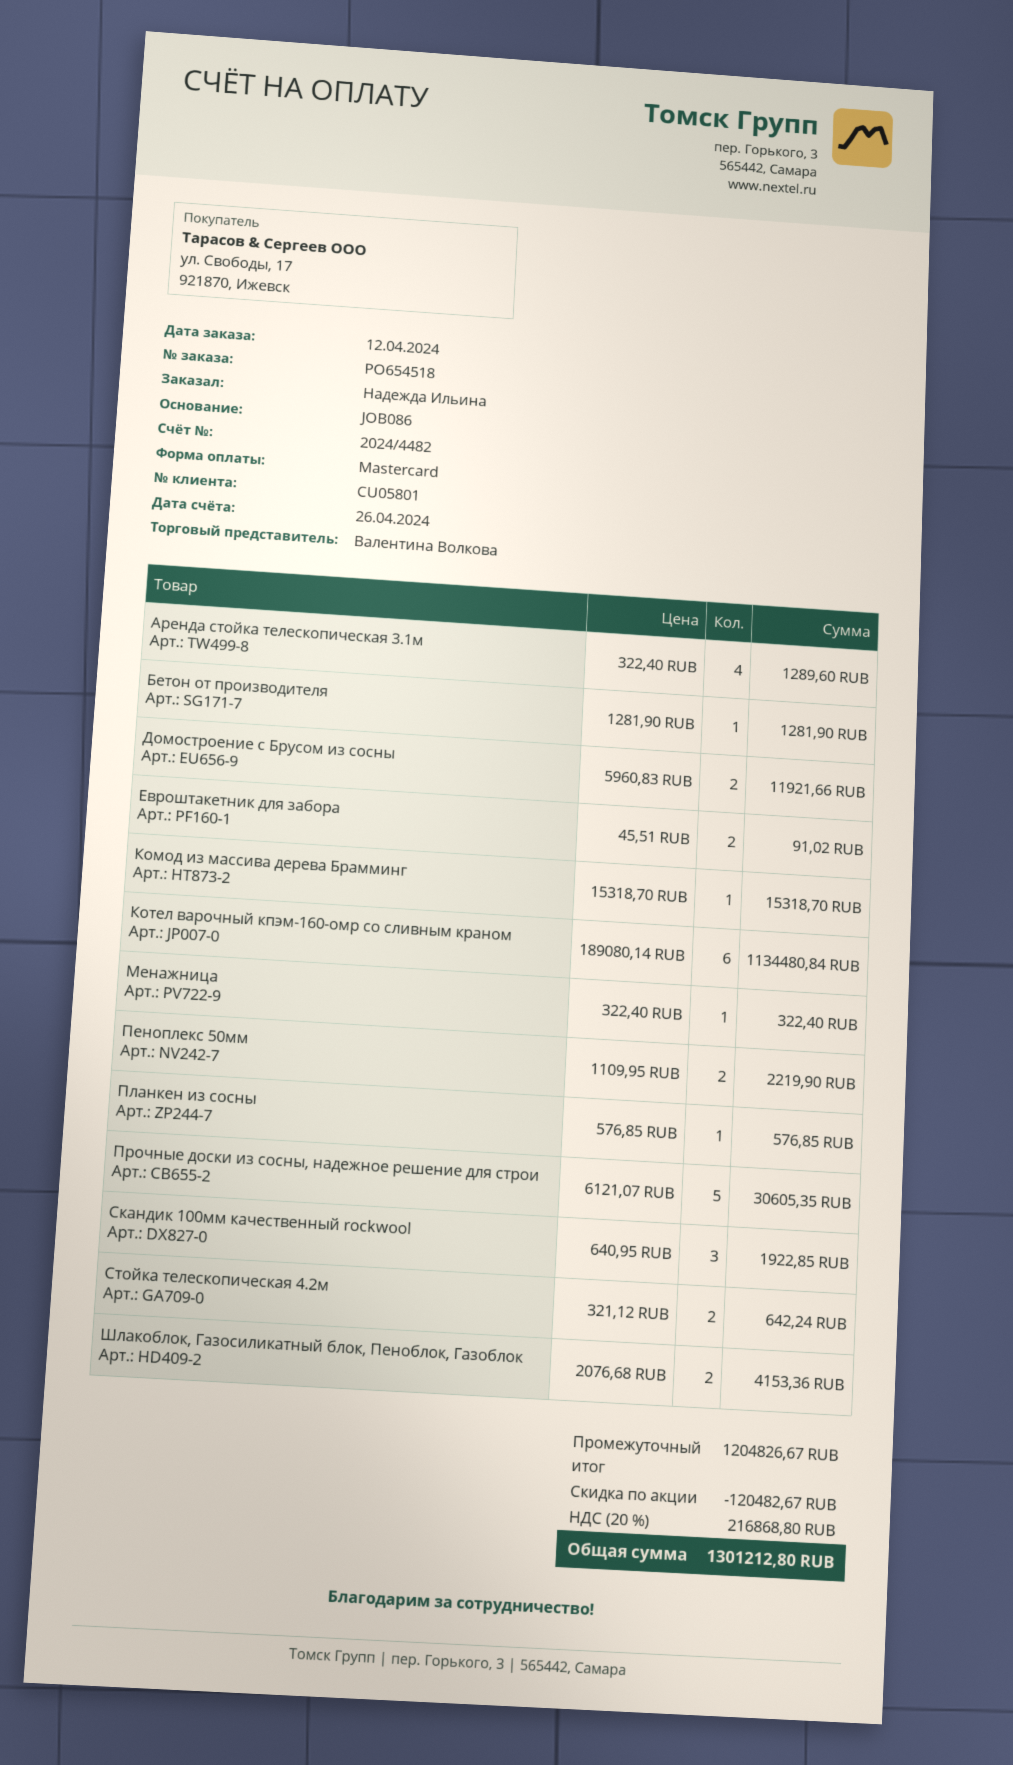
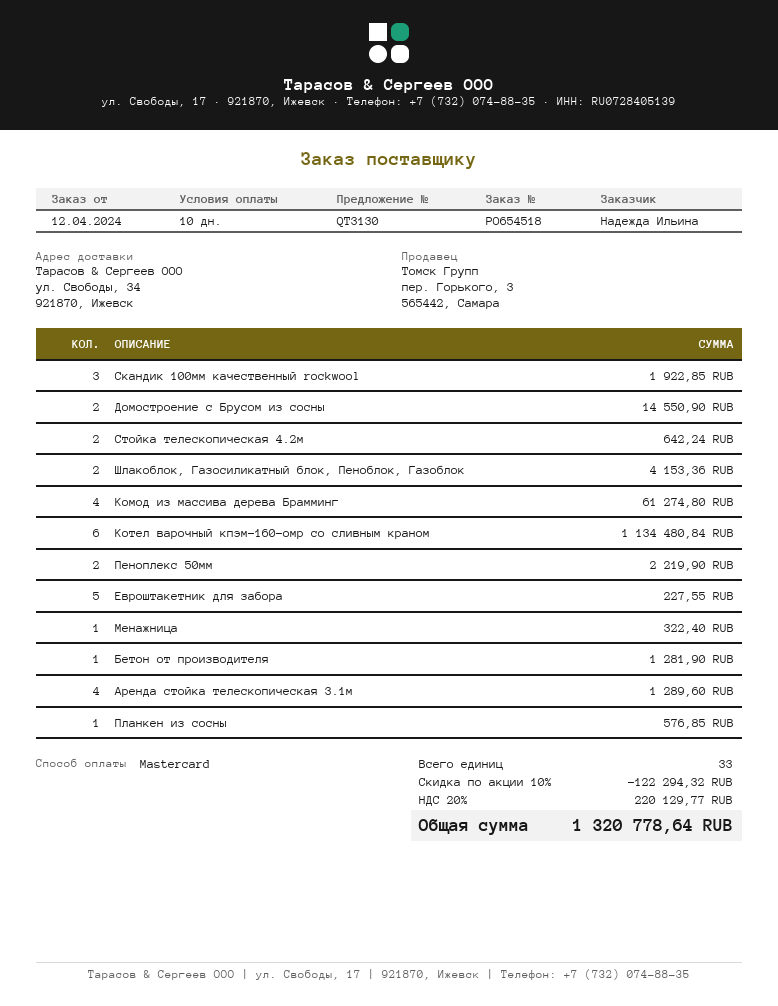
Домостроение с Брусом из сосны: 2 for 11921.66 -> 2 for 14550.90
Евроштакетник для забора: 2 for 91.02 -> 5 for 227.55
Комод из массива дерева Брамминг: 1 for 15318.70 -> 4 for 61274.80
Прочные доски из сосны, надежное решение для строи: 5 for 30605.35 -> none
discount: 120482.67 -> 122294.32
tax: 20% = 216868.80 -> 20% = 220129.77
total: 1301212.80 -> 1320778.64

